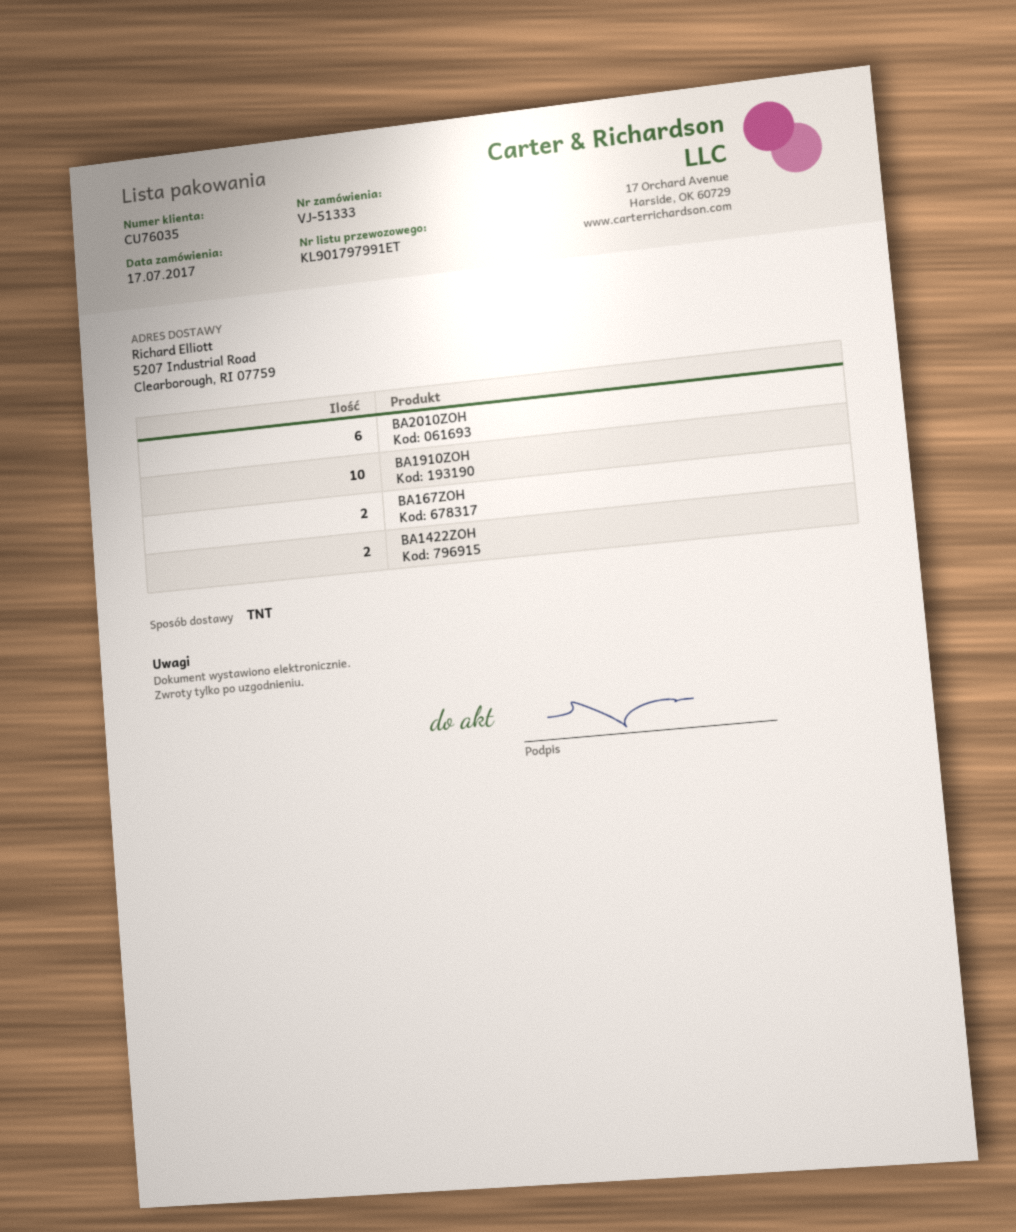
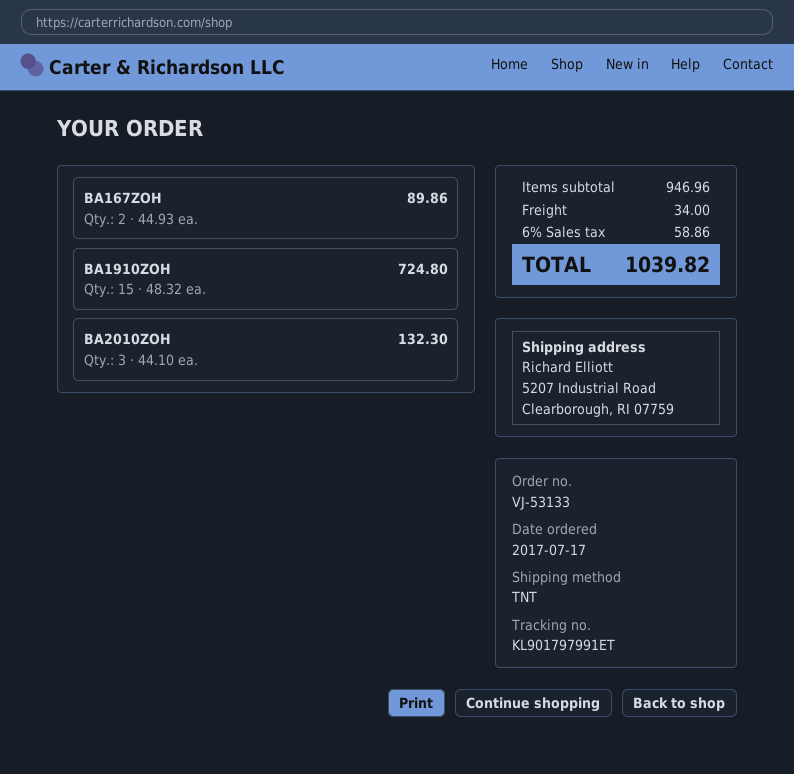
order number: VJ-51333 -> VJ-53133
BA2010ZOH: 6 -> 3
BA1910ZOH: 10 -> 15
BA1422ZOH: 2 -> none

